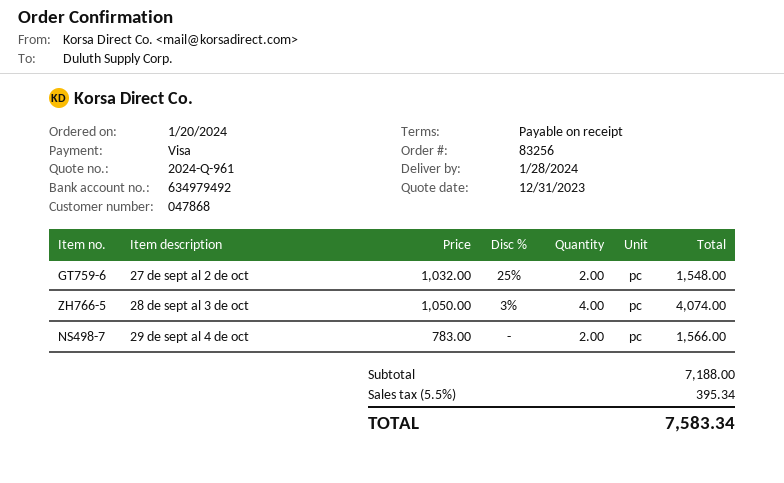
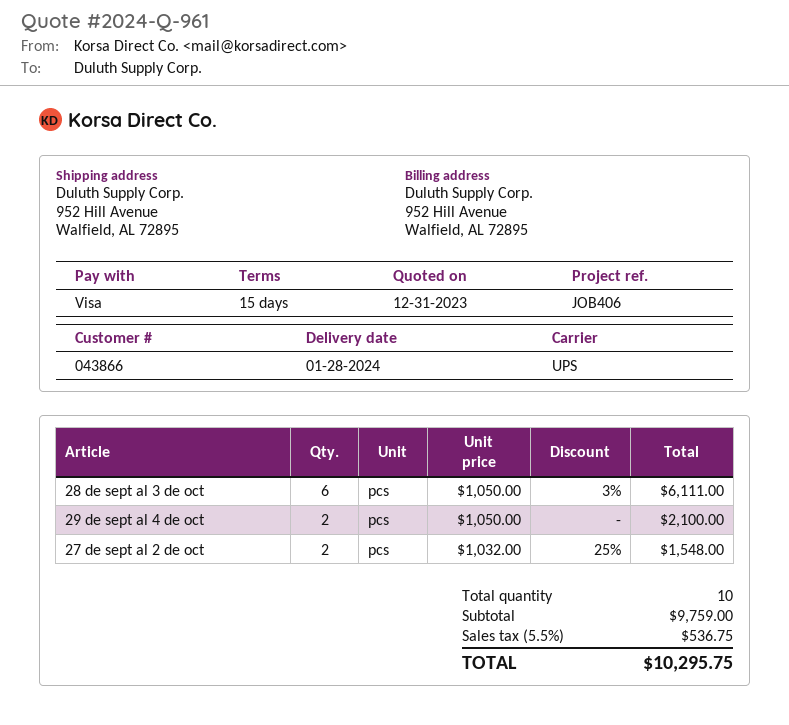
payment terms: on receipt -> 15 days
customer number: 047868 -> 043866
28 de sept al 3 de oct: 4 x 1050.00 - 3% = 4074.00 -> 6 x 1050.00 - 3% = 6111.00
29 de sept al 4 de oct: 2 x 783.00 = 1566.00 -> 2 x 1050.00 = 2100.00
subtotal: 7188.00 -> 9759.00
tax: 5.5% = 395.34 -> 5.5% = 536.75
total: 7583.34 -> 10295.75

